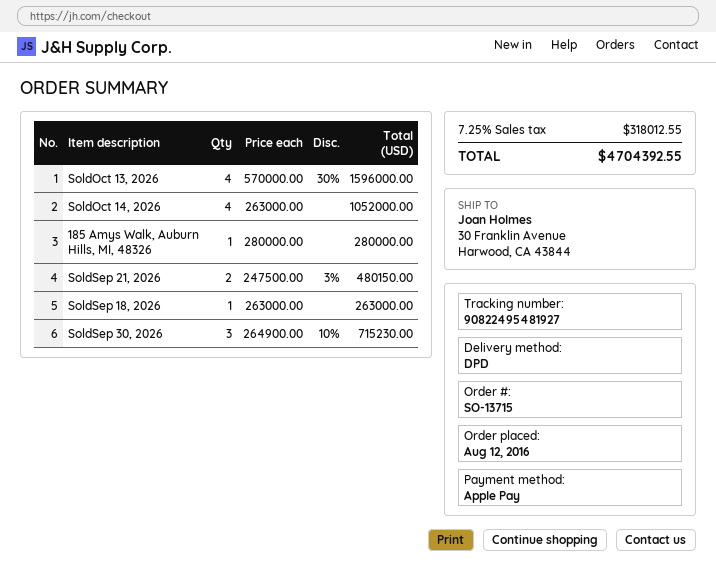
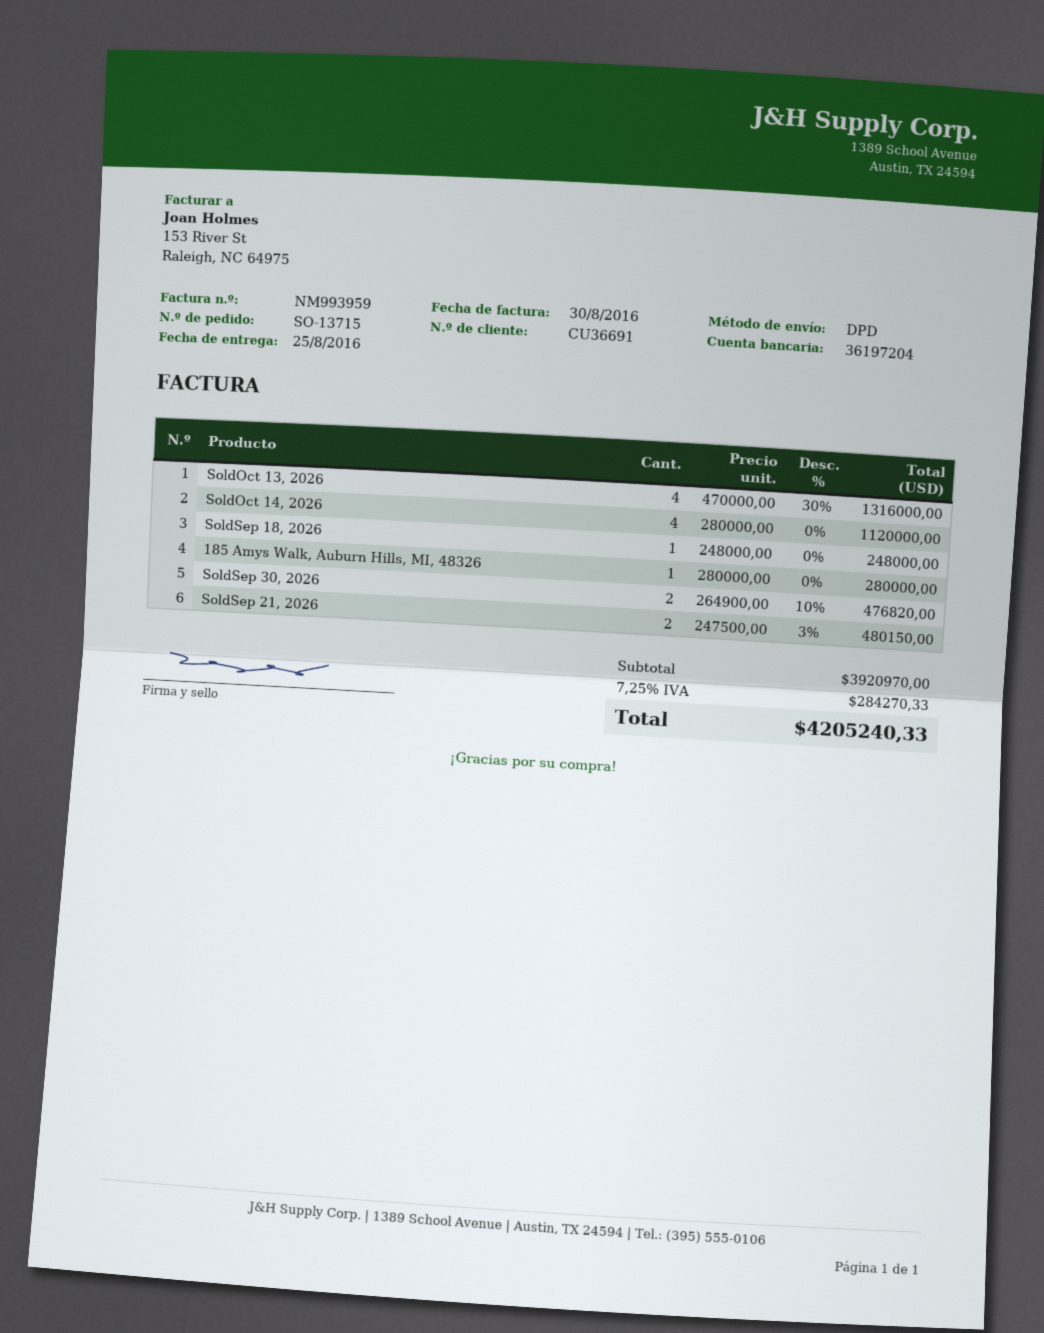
SoldOct 13, 2026: 4 x 570000.00 - 30% = 1596000.00 -> 4 x 470000.00 - 30% = 1316000.00
SoldOct 14, 2026: 4 x 263000.00 = 1052000.00 -> 4 x 280000.00 = 1120000.00
SoldSep 18, 2026: 1 x 263000.00 = 263000.00 -> 1 x 248000.00 = 248000.00
SoldSep 30, 2026: 3 x 264900.00 - 10% = 715230.00 -> 2 x 264900.00 - 10% = 476820.00
tax: 7.25% = 318012.55 -> 7.25% = 284270.33
total: 4704392.55 -> 4205240.33

